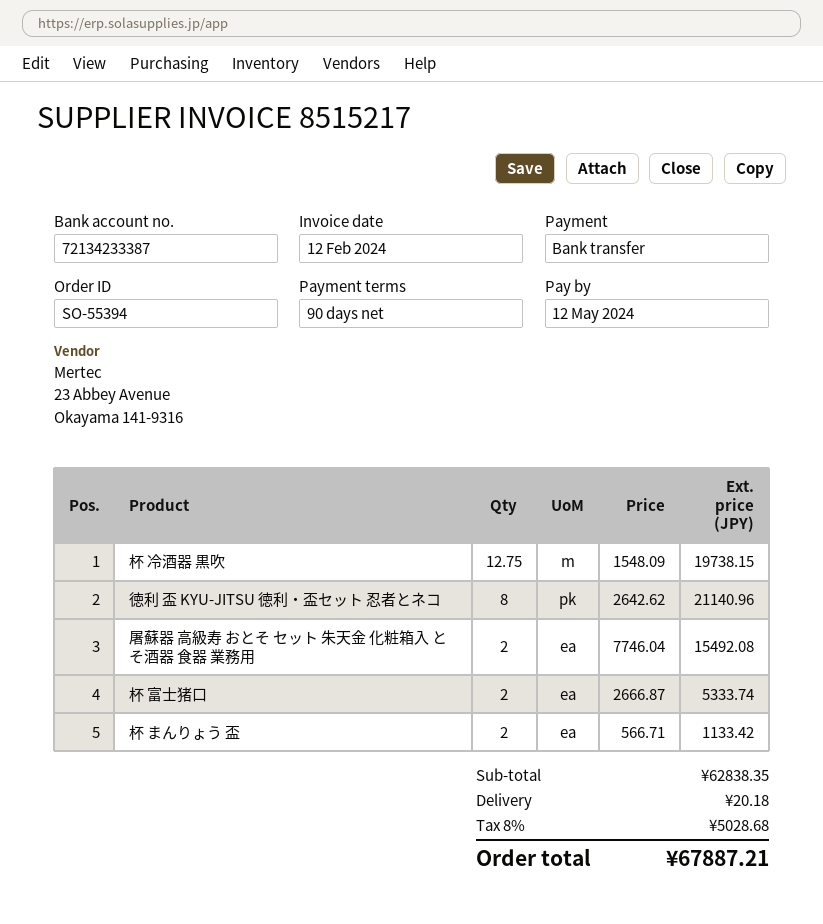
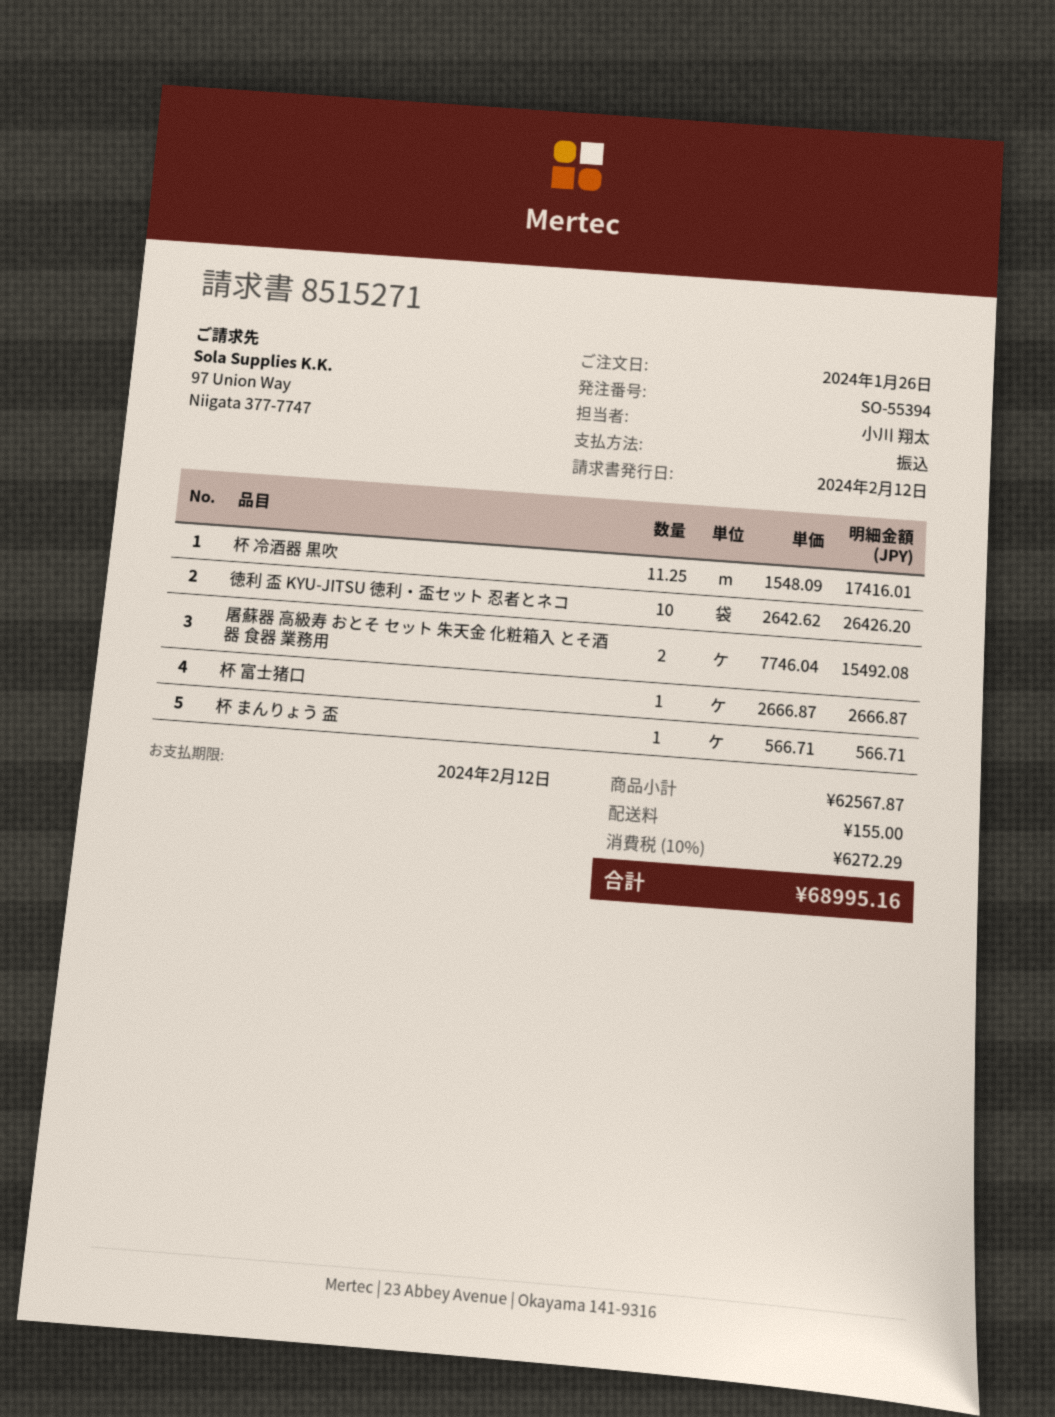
invoice number: 8515217 -> 8515271
due date: 2024-05-12 -> 2024-02-12
杯 冷酒器 黒吹: 12.75 x 1548.09 = 19738.15 -> 11.25 x 1548.09 = 17416.01
徳利 盃 KYU-JITSU 徳利・盃セット 忍者とネコ: 8 x 2642.62 = 21140.96 -> 10 x 2642.62 = 26426.20
杯 富士猪口: 2 x 2666.87 = 5333.74 -> 1 x 2666.87 = 2666.87
杯 まんりょう 盃: 2 x 566.71 = 1133.42 -> 1 x 566.71 = 566.71
subtotal: 62838.35 -> 62567.87
shipping: 20.18 -> 155.00
tax: 8% = 5028.68 -> 10% = 6272.29
total: 67887.21 -> 68995.16

